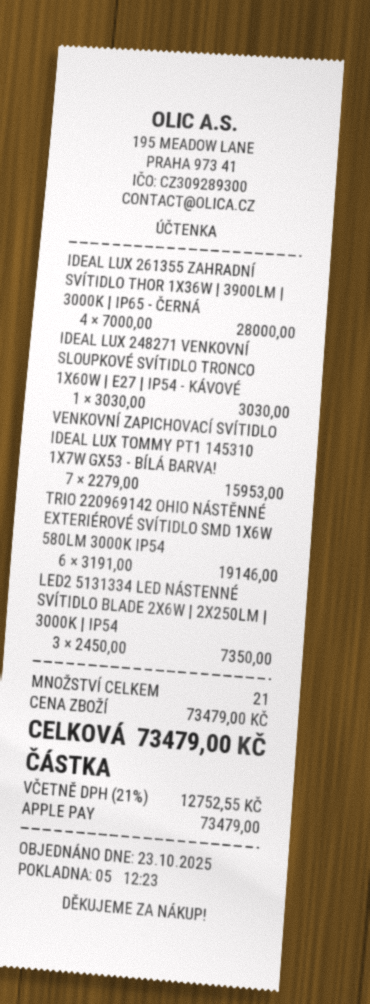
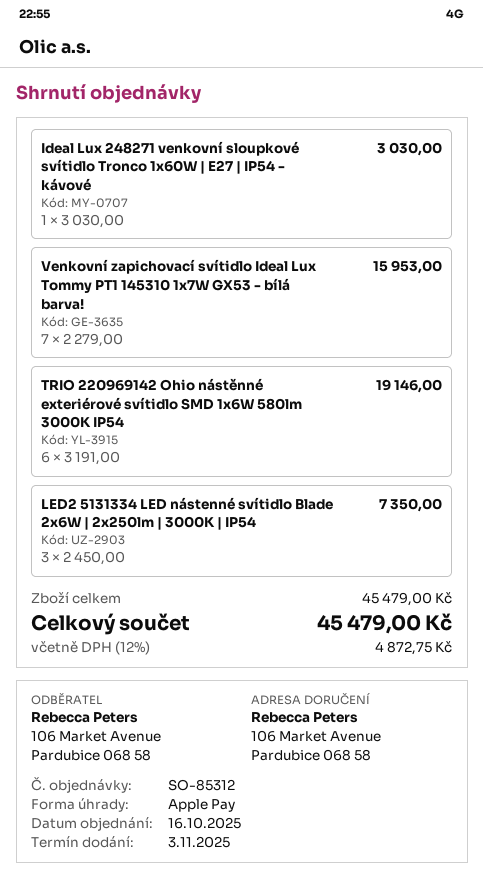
order date: 2025-10-23 -> 2025-10-16
IDEAL LUX 261355 ZAHRADNÍ SVÍTIDLO THOR 1X36W | 3900LM | 3000K | IP65 - ČERNÁ: 4 x 7000.00 = 28000.00 -> none
subtotal: 73479.00 -> 45479.00
tax: 21% = 12752.55 -> 12% = 4872.75
total: 73479.00 -> 45479.00

